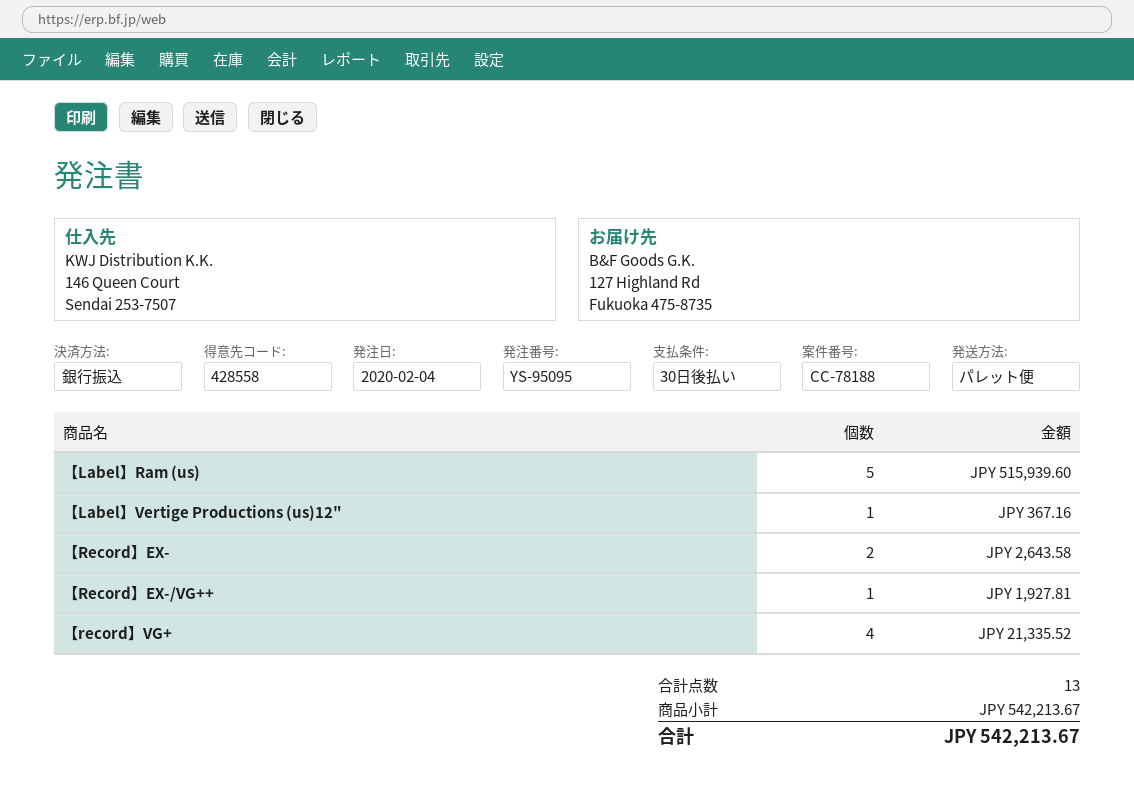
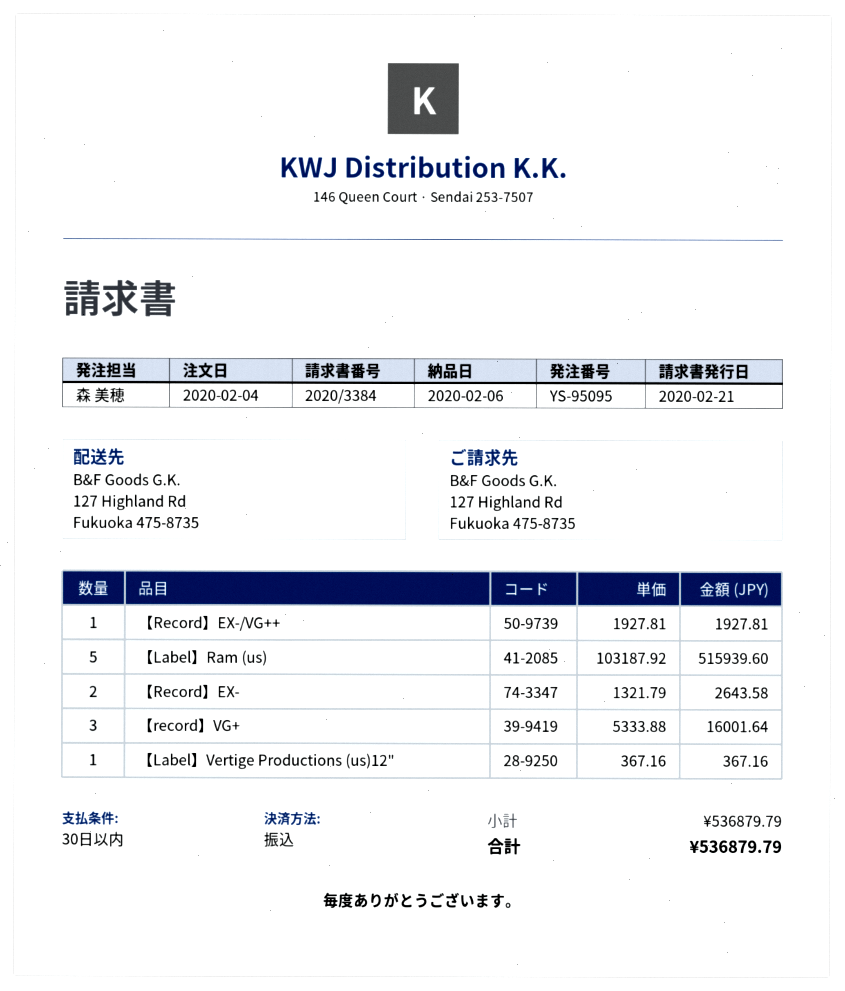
【record】VG+: 4 for 21335.52 -> 3 for 16001.64
subtotal: 542213.67 -> 536879.79
total: 542213.67 -> 536879.79

